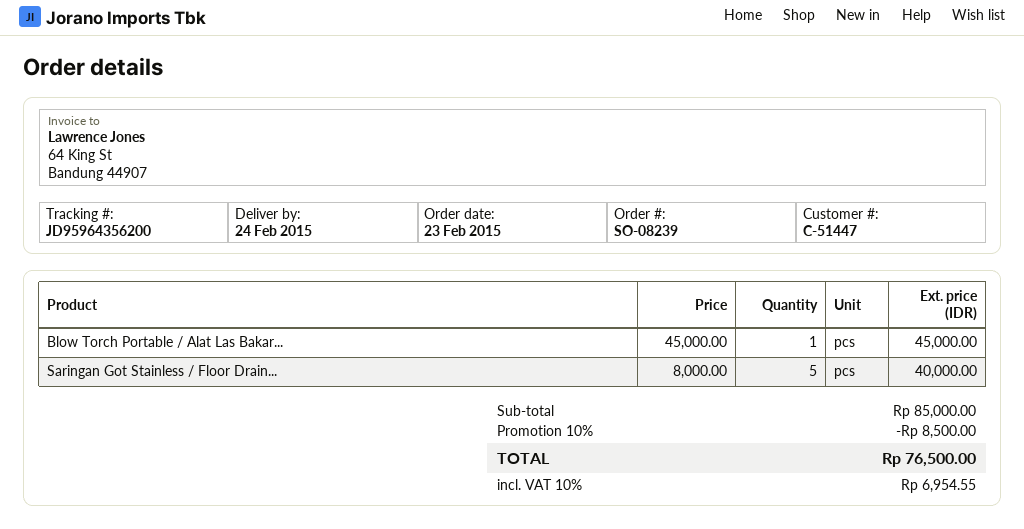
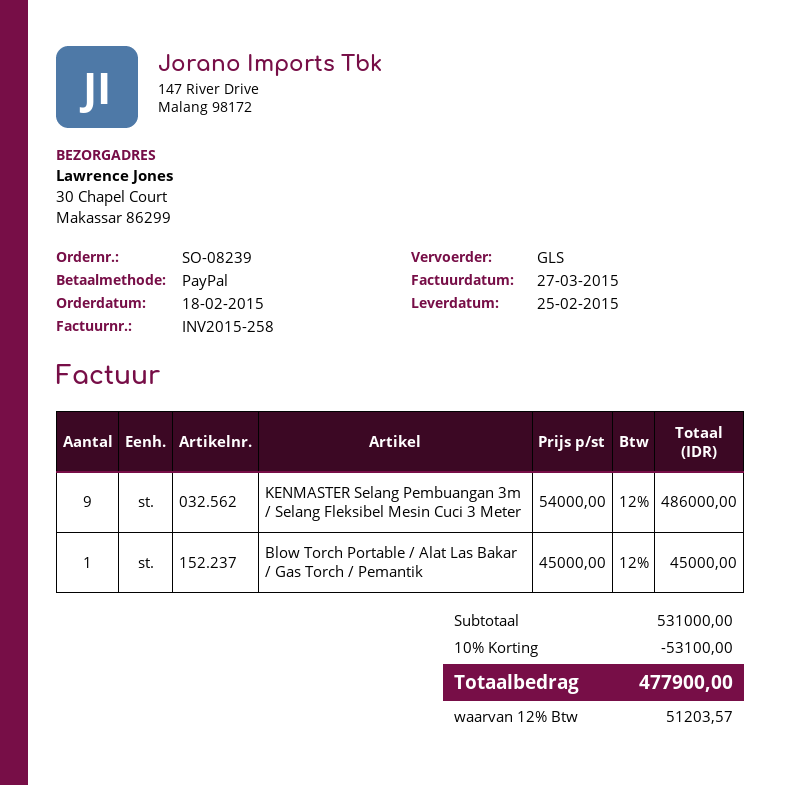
order date: 2015-02-23 -> 2015-02-18
delivery date: 2015-02-24 -> 2015-02-25
Saringan Got Stainless / Floor Drain...: 5 x 8000.00 = 40000.00 -> none
KENMASTER Selang Pembuangan 3m / Selang Fleksibel Mesin Cuci 3 Meter: none -> 9 x 54000.00 = 486000.00
subtotal: 85000.00 -> 531000.00
discount: 10% = 8500.00 -> 10% = 53100.00
tax: 10% = 6954.55 -> 12% = 51203.57
total: 76500.00 -> 477900.00

